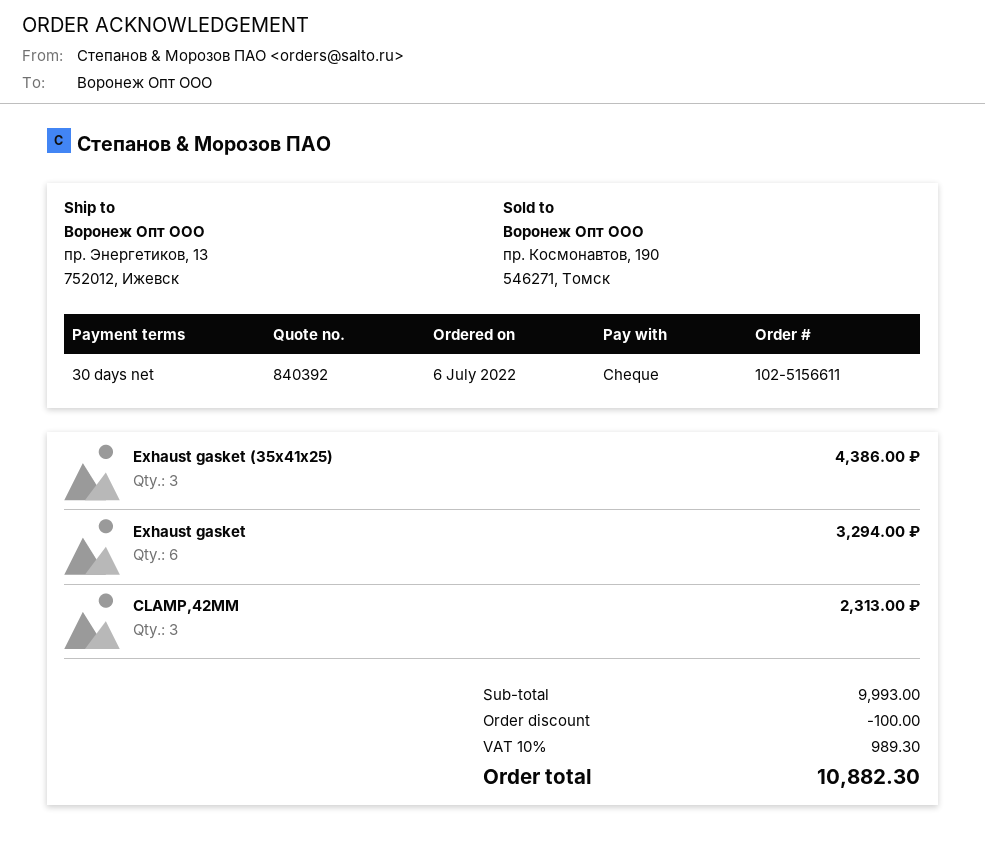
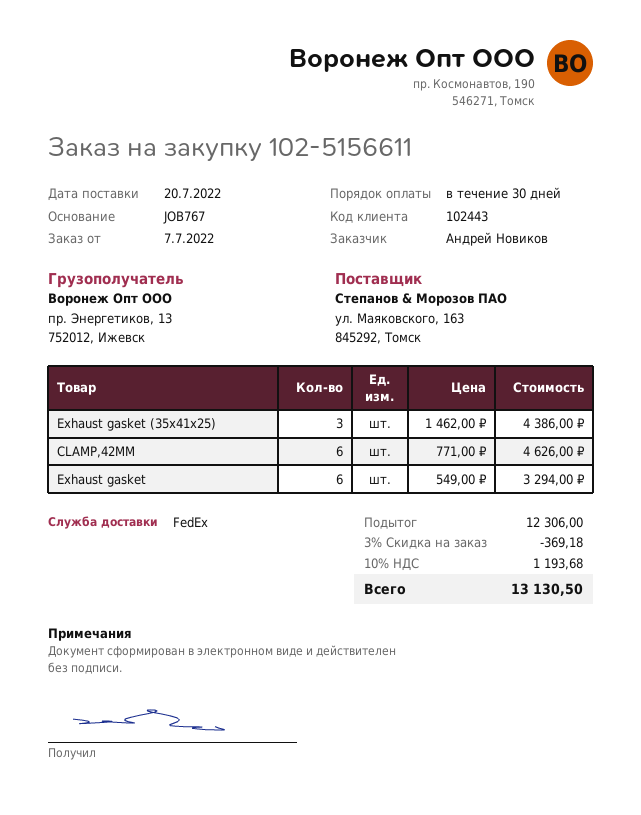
order date: 2022-07-06 -> 2022-07-07
CLAMP,42MM: 3 for 2313.00 -> 6 for 4626.00
subtotal: 9993.00 -> 12306.00
discount: 100.00 -> 369.18
tax: 10% = 989.30 -> 10% = 1193.68
total: 10882.30 -> 13130.50

